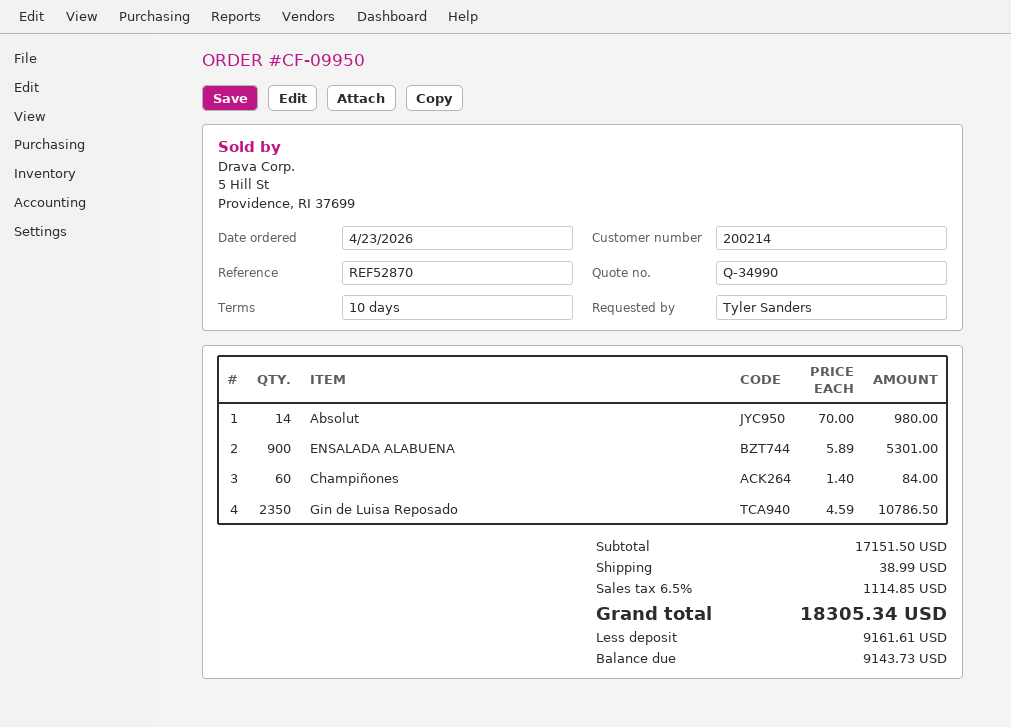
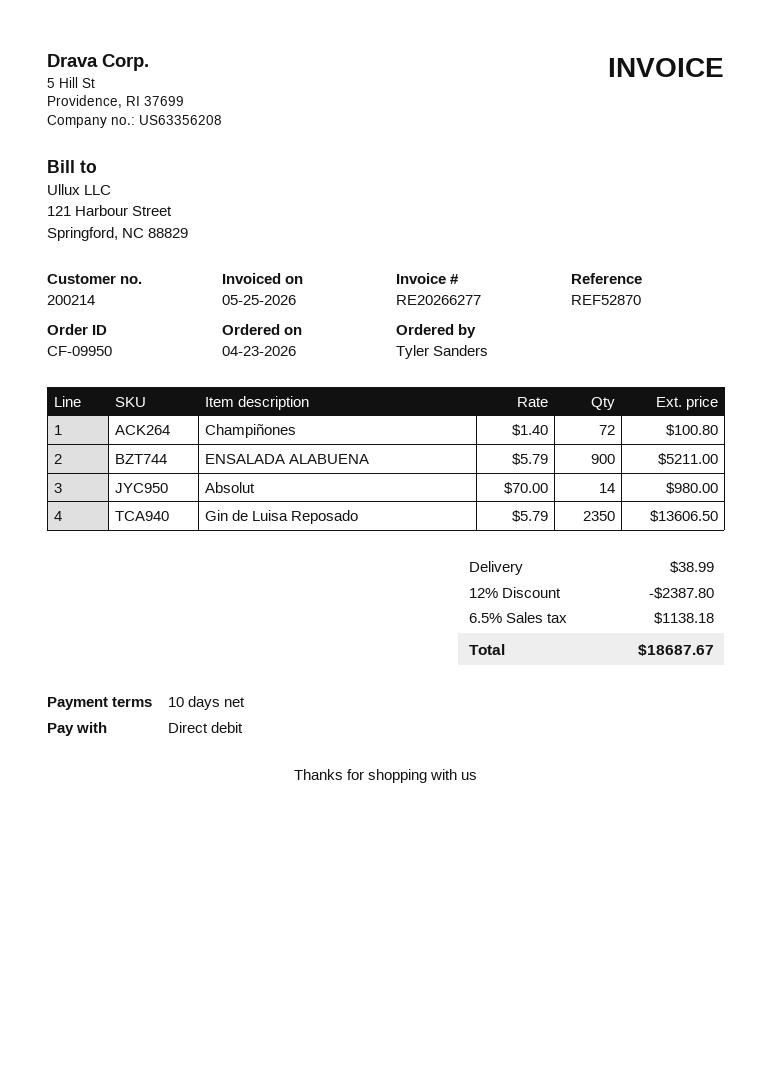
ENSALADA ALABUENA: 900 x 5.89 = 5301.00 -> 900 x 5.79 = 5211.00
Champiñones: 60 x 1.40 = 84.00 -> 72 x 1.40 = 100.80
Gin de Luisa Reposado: 2350 x 4.59 = 10786.50 -> 2350 x 5.79 = 13606.50
discount: none -> 12% = 2387.80
tax: 6.5% = 1114.85 -> 6.5% = 1138.18
total: 18305.34 -> 18687.67

